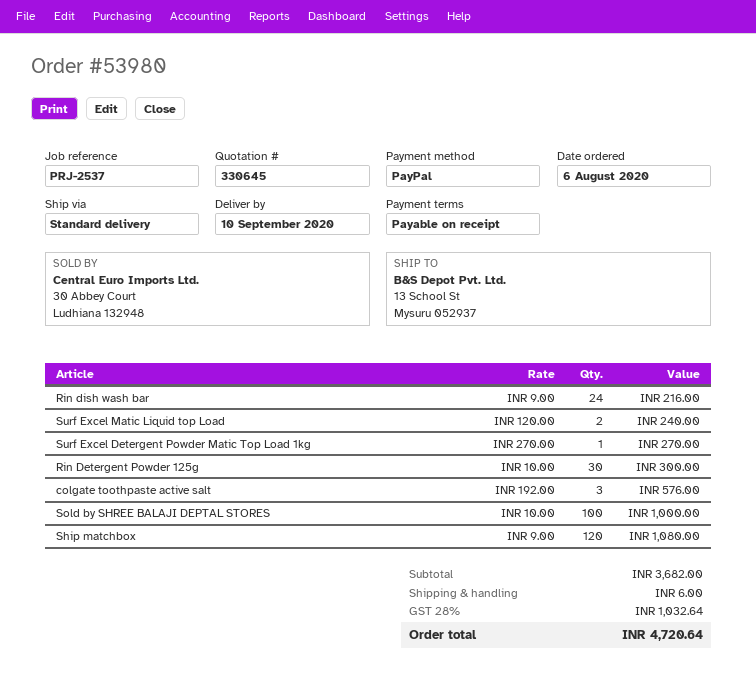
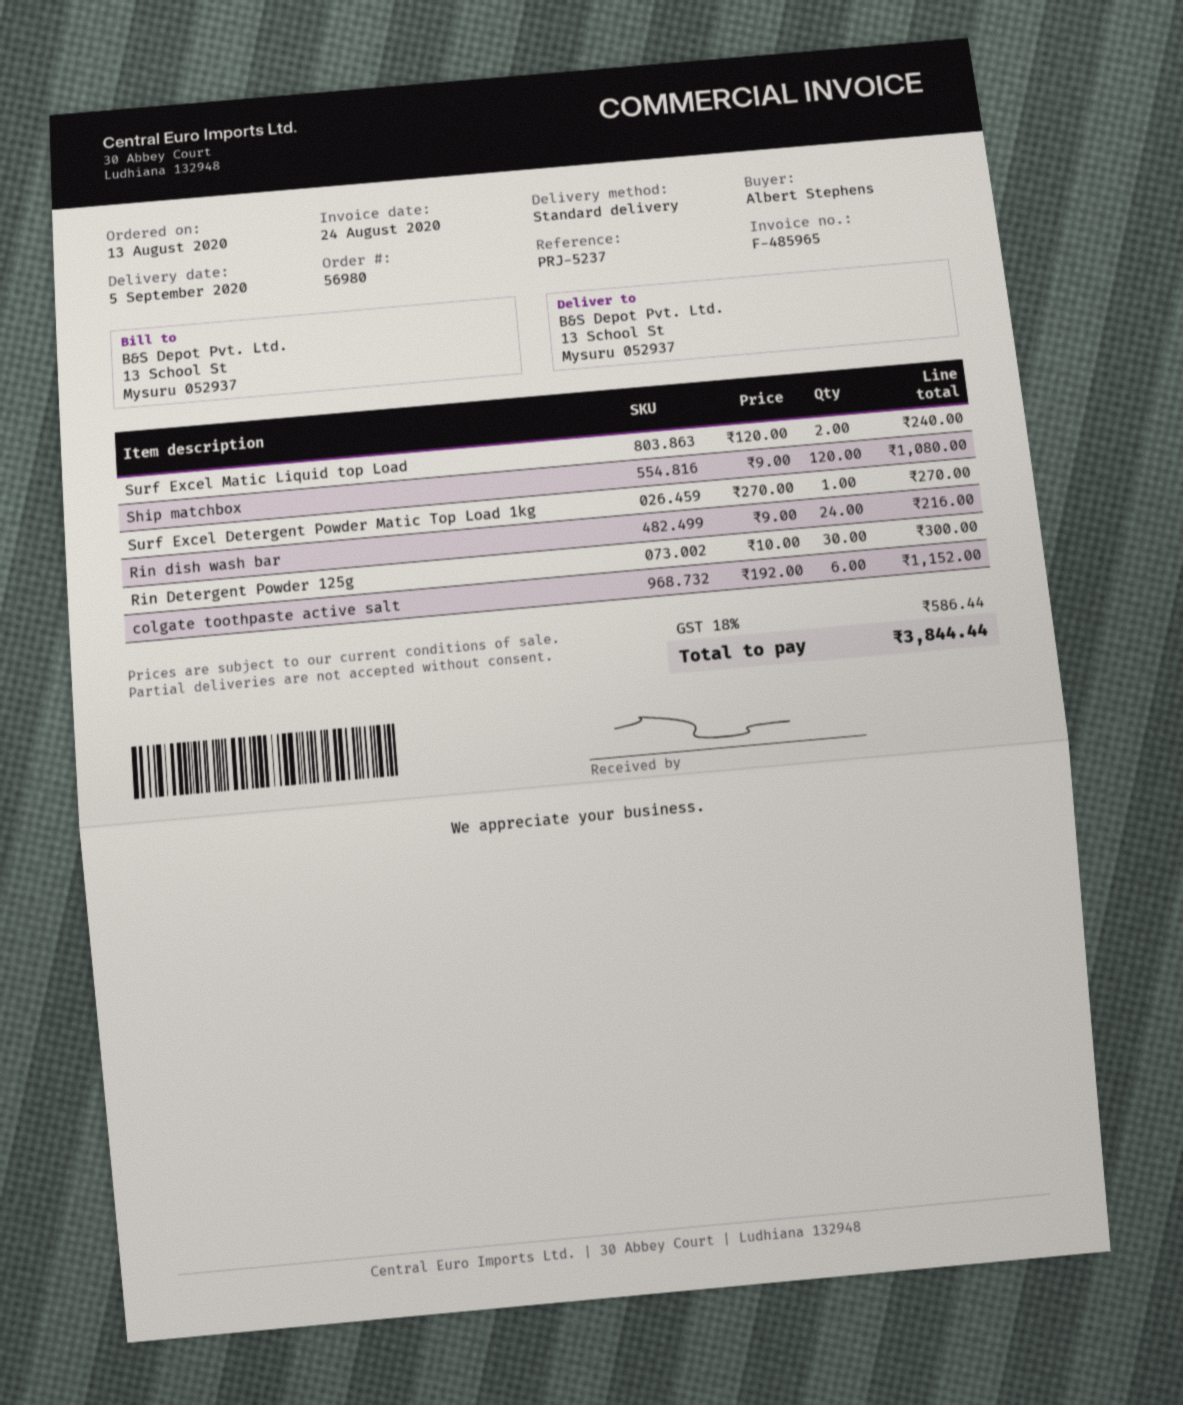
order number: 53980 -> 56980
order date: 2020-08-06 -> 2020-08-13
delivery date: 2020-09-10 -> 2020-09-05
reference: PRJ-2537 -> PRJ-5237
colgate toothpaste active salt: 3 x 192.00 = 576.00 -> 6 x 192.00 = 1152.00
Sold by SHREE BALAJI DEPTAL STORES: 100 x 10.00 = 1000.00 -> none
shipping: 6.00 -> none
tax: 28% = 1032.64 -> 18% = 586.44
total: 4720.64 -> 3844.44

